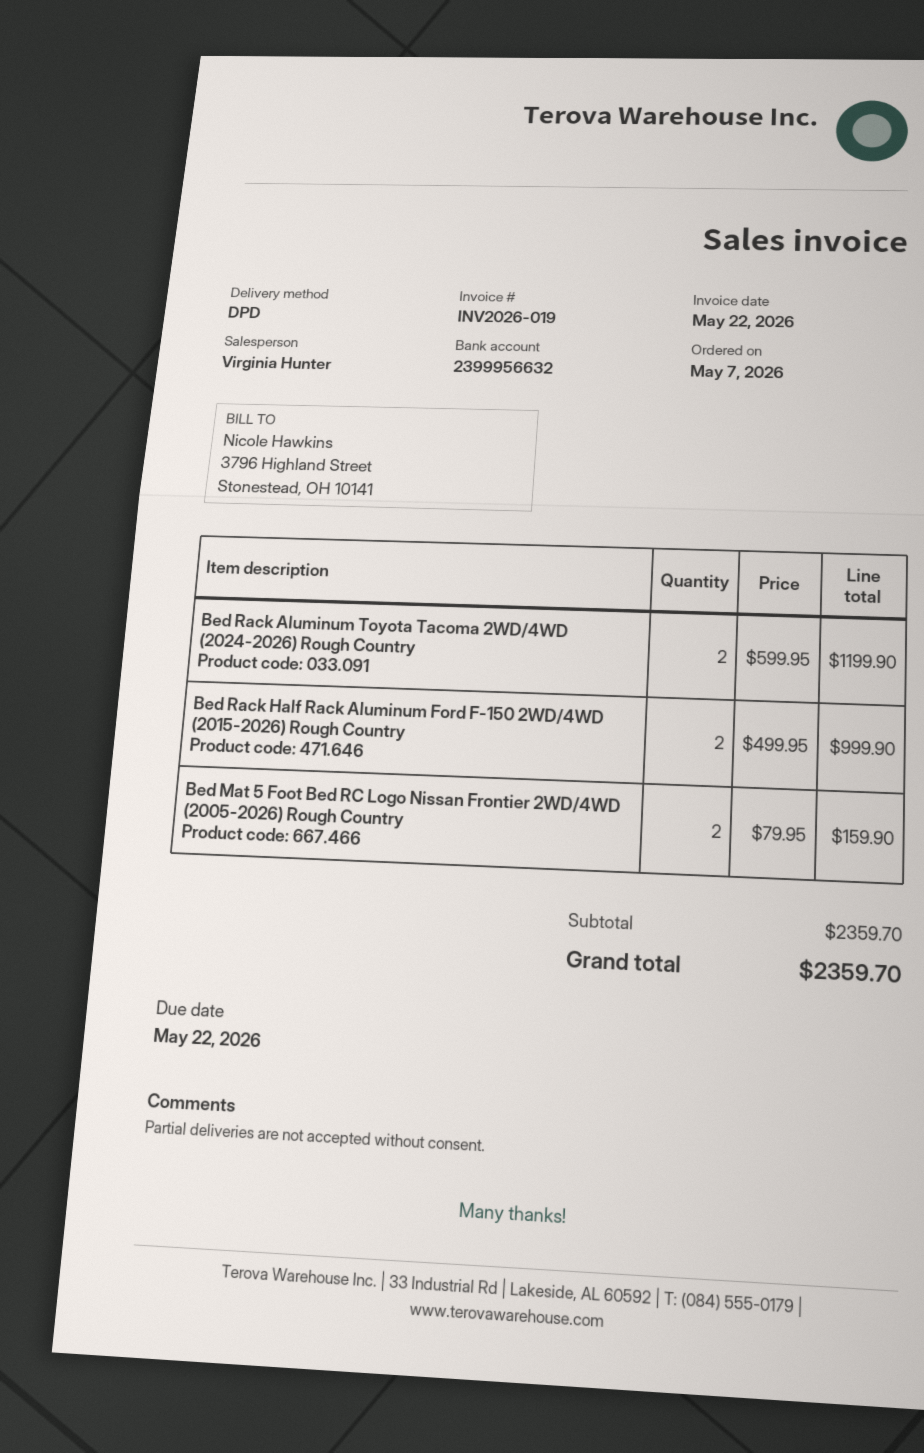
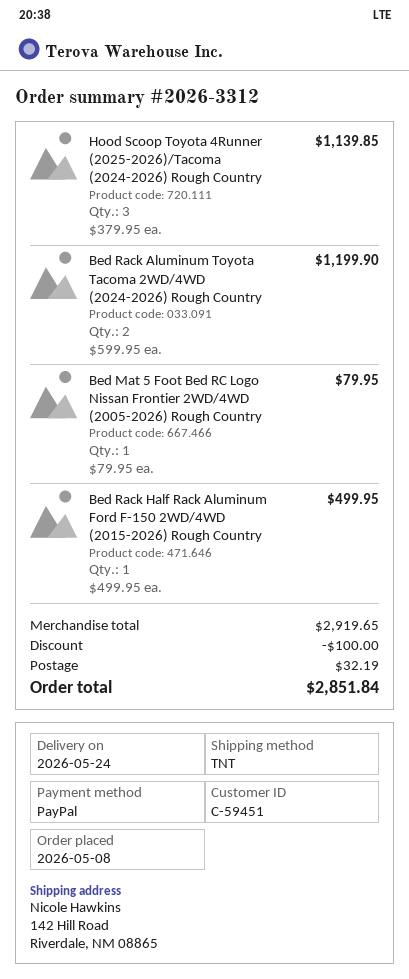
order date: 2026-05-07 -> 2026-05-08
shipping method: DPD -> TNT
Bed Rack Half Rack Aluminum Ford F-150 2WD/4WD (2015-2026) Rough Country: 2 x 499.95 = 999.90 -> 1 x 499.95 = 499.95
Bed Mat 5 Foot Bed RC Logo Nissan Frontier 2WD/4WD (2005-2026) Rough Country: 2 x 79.95 = 159.90 -> 1 x 79.95 = 79.95
Hood Scoop Toyota 4Runner (2025-2026)/Tacoma (2024-2026) Rough Country: none -> 3 x 379.95 = 1139.85
subtotal: 2359.70 -> 2919.65
discount: none -> 100.00
shipping: none -> 32.19
total: 2359.70 -> 2851.84

